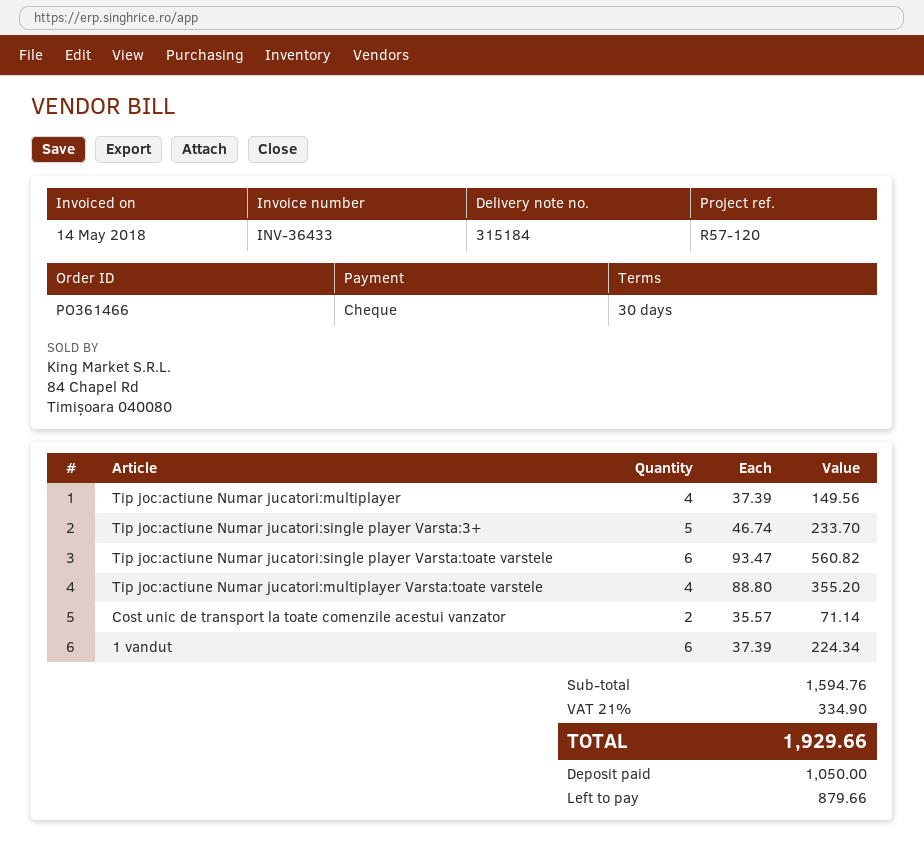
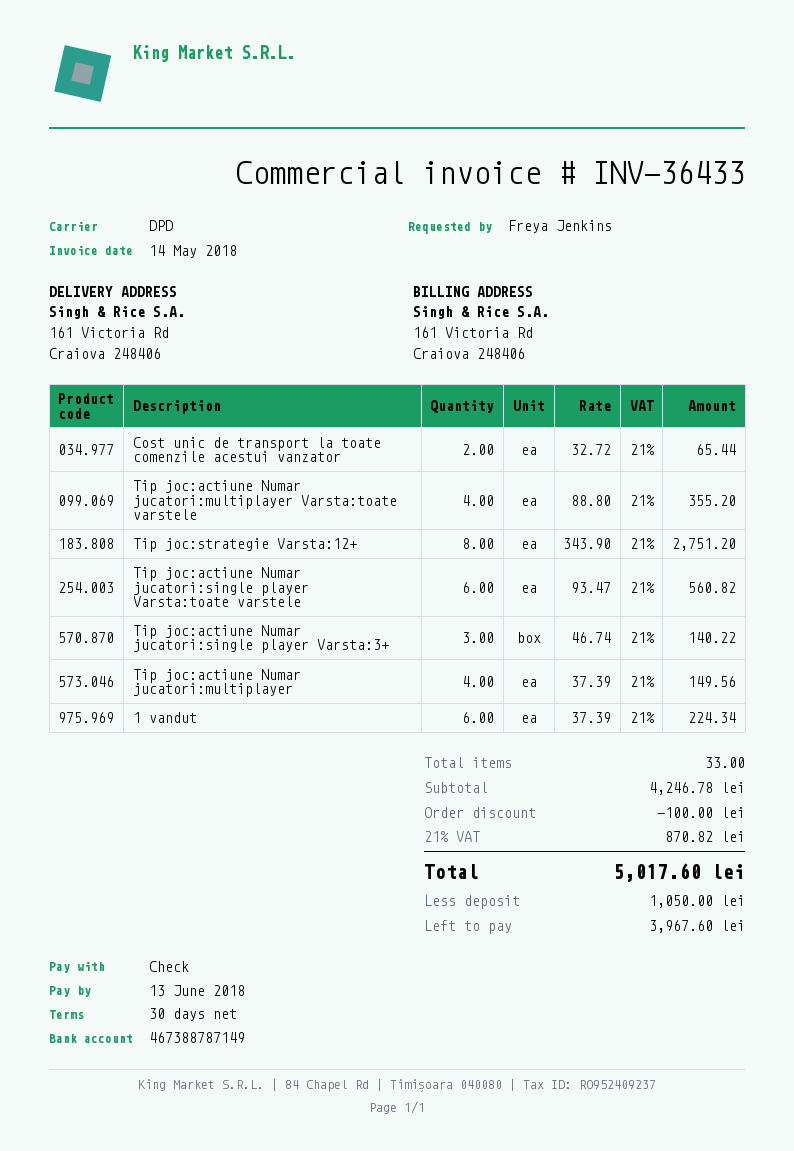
Tip joc:actiune Numar jucatori:single player Varsta:3+: 5 x 46.74 = 233.70 -> 3 x 46.74 = 140.22
Cost unic de transport la toate comenzile acestui vanzator: 2 x 35.57 = 71.14 -> 2 x 32.72 = 65.44
Tip joc:strategie Varsta:12+: none -> 8 x 343.90 = 2751.20
subtotal: 1594.76 -> 4246.78
discount: none -> 100.00
tax: 21% = 334.90 -> 21% = 870.82
total: 1929.66 -> 5017.60
balance: 879.66 -> 3967.60

